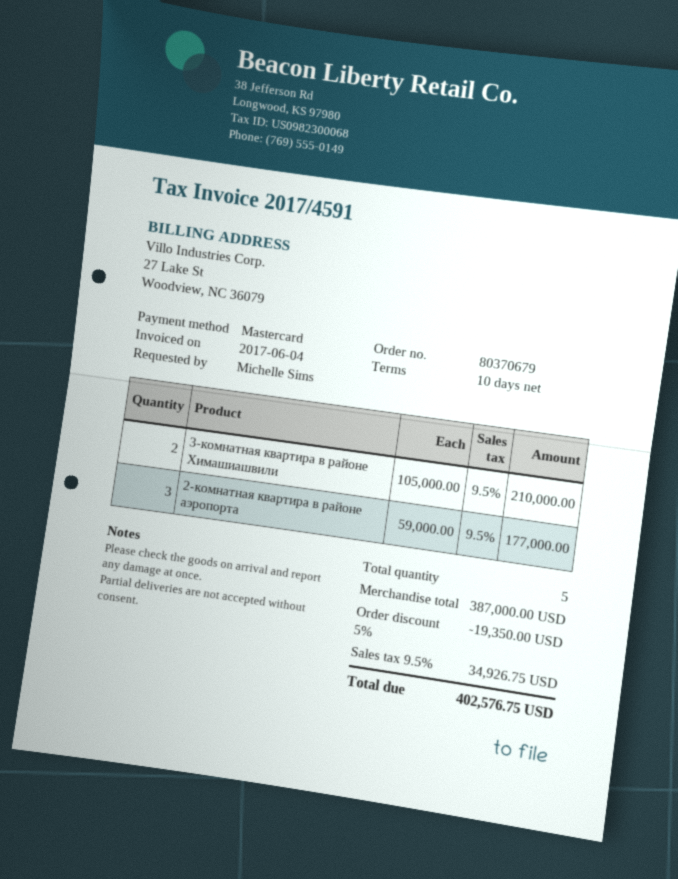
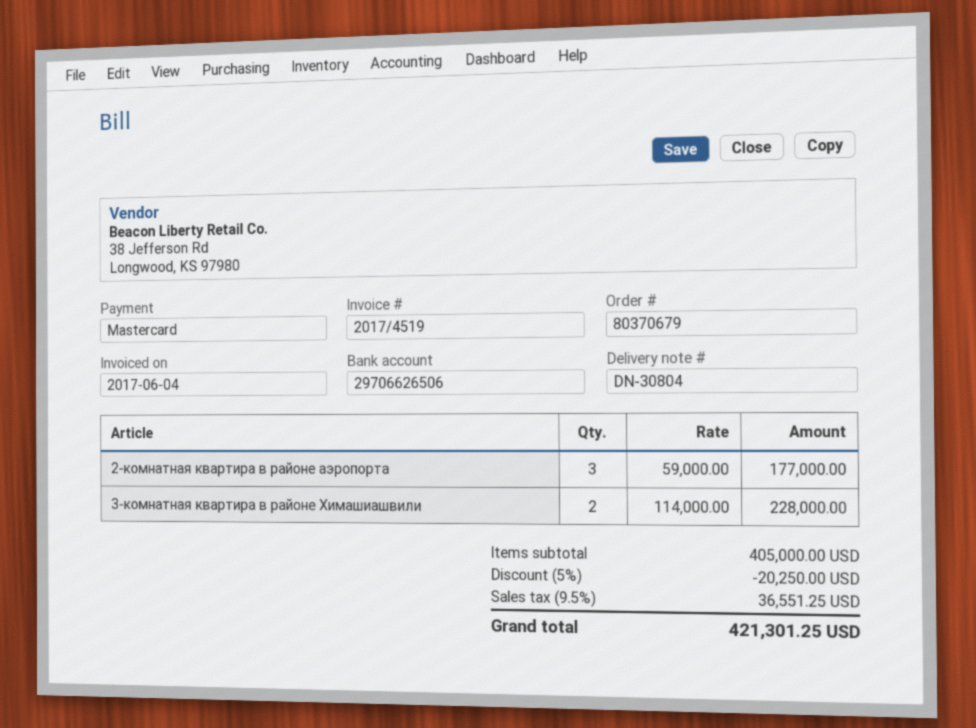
invoice number: 2017/4591 -> 2017/4519
3-комнатная квартира в районе Химашиашвили: 2 x 105000.00 = 210000.00 -> 2 x 114000.00 = 228000.00
subtotal: 387000.00 -> 405000.00
discount: 5% = 19350.00 -> 5% = 20250.00
tax: 9.5% = 34926.75 -> 9.5% = 36551.25
total: 402576.75 -> 421301.25

